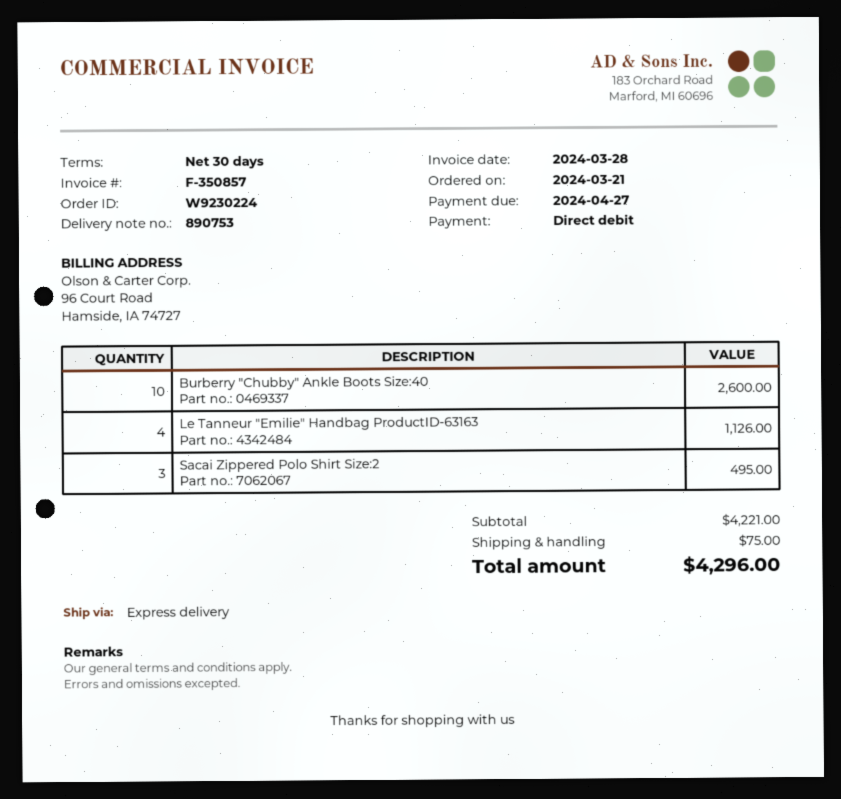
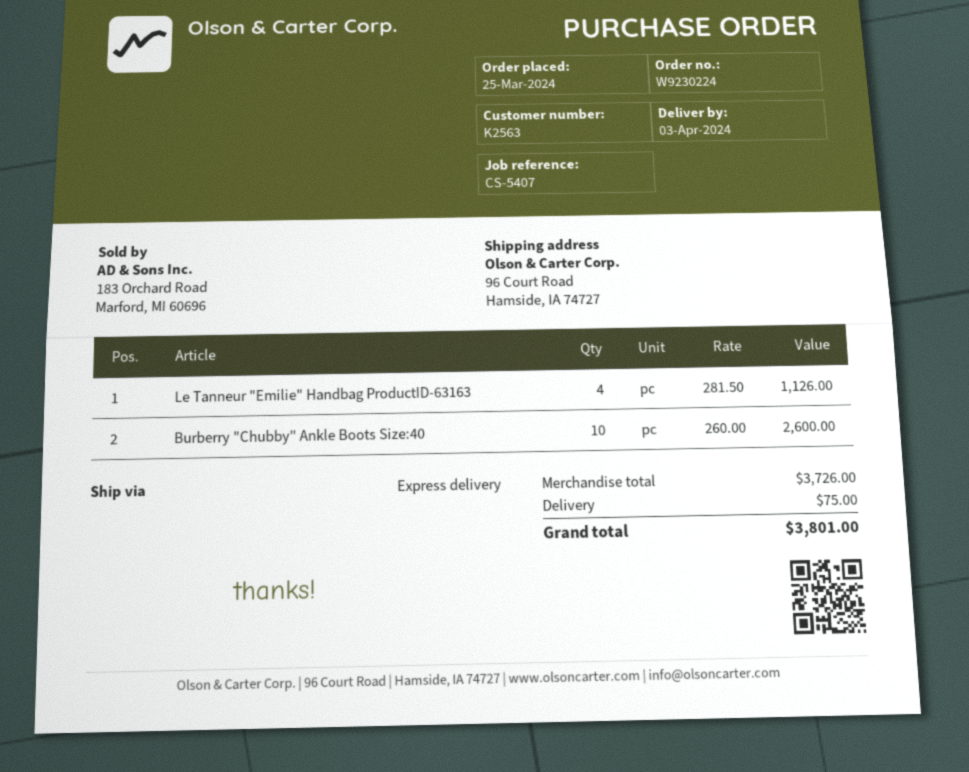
order date: 2024-03-21 -> 2024-03-25
Sacai Zippered Polo Shirt Size:2: 3 for 495.00 -> none
subtotal: 4221.00 -> 3726.00
total: 4296.00 -> 3801.00

